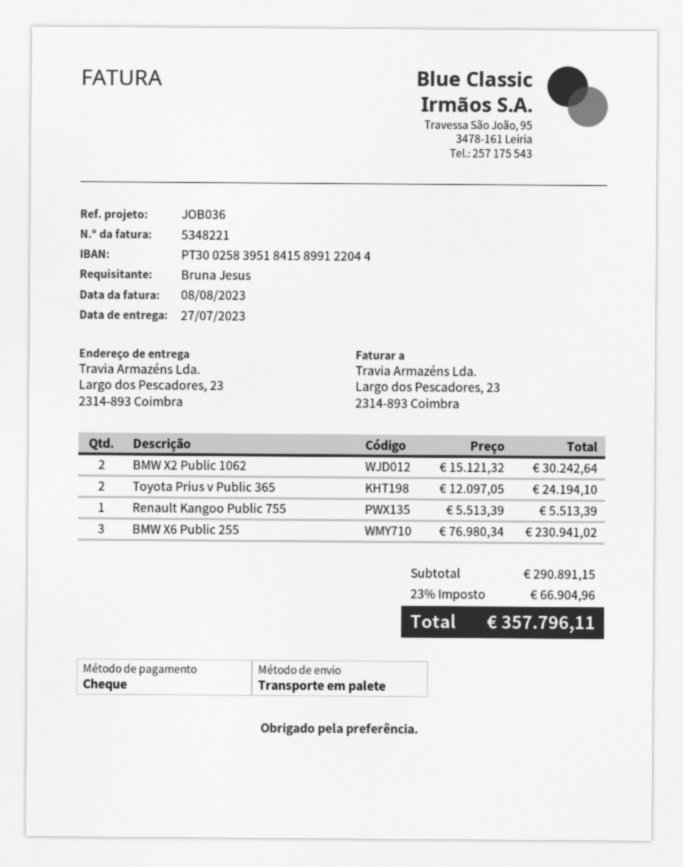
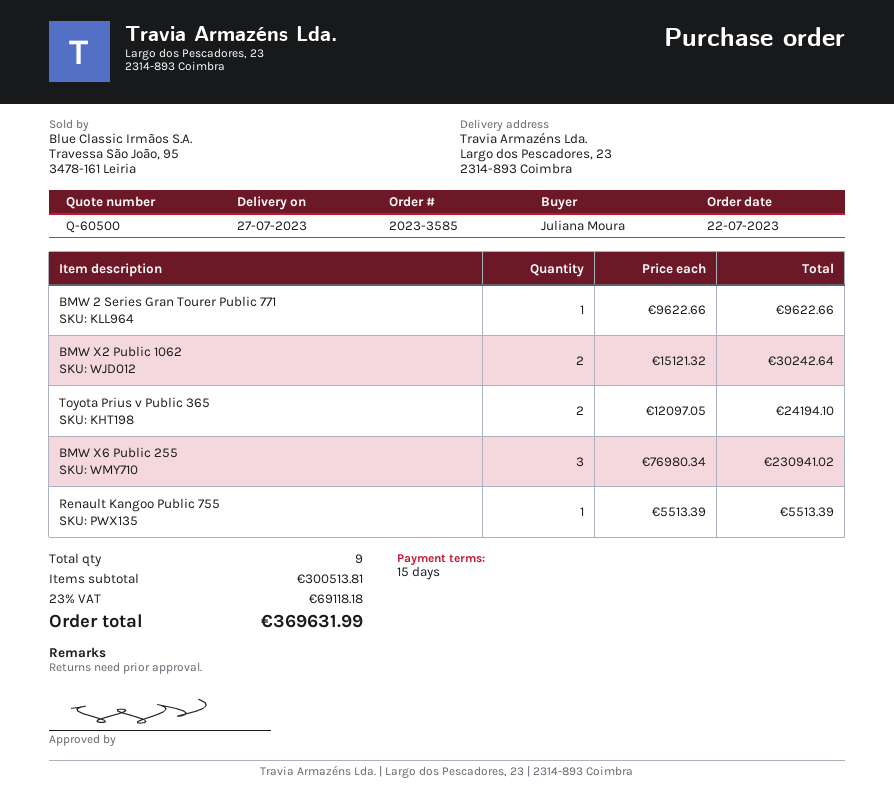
ordered by: Bruna Jesus -> Juliana Moura
BMW 2 Series Gran Tourer Public 771: none -> 1 x 9622.66 = 9622.66
subtotal: 290891.15 -> 300513.81
tax: 23% = 66904.96 -> 23% = 69118.18
total: 357796.11 -> 369631.99

